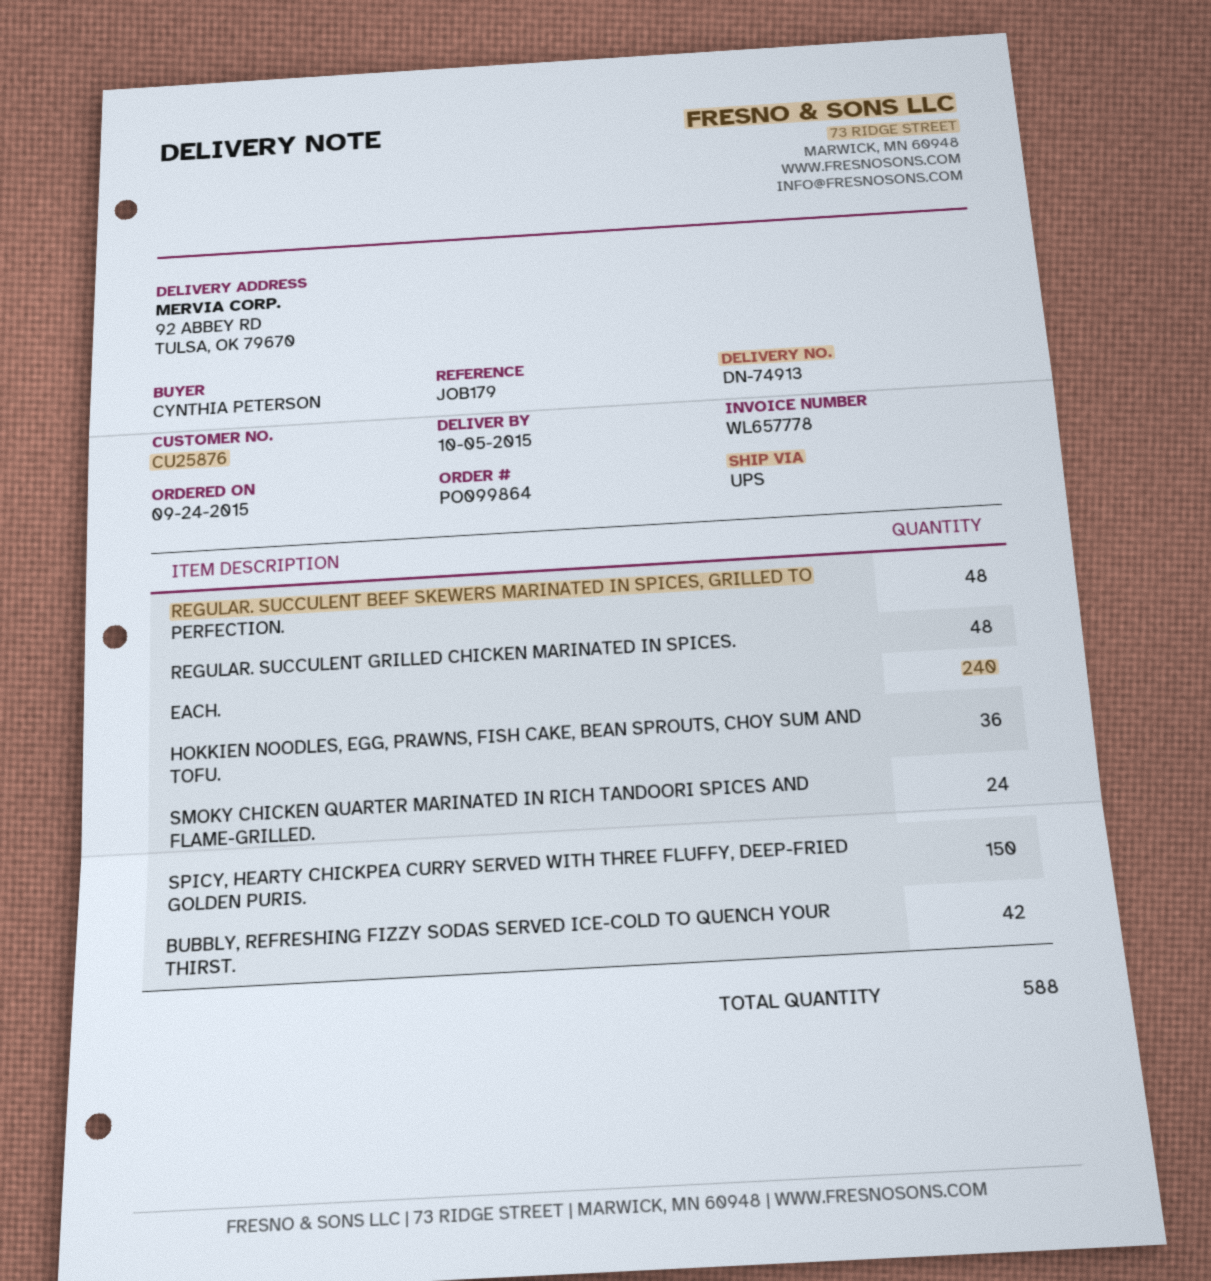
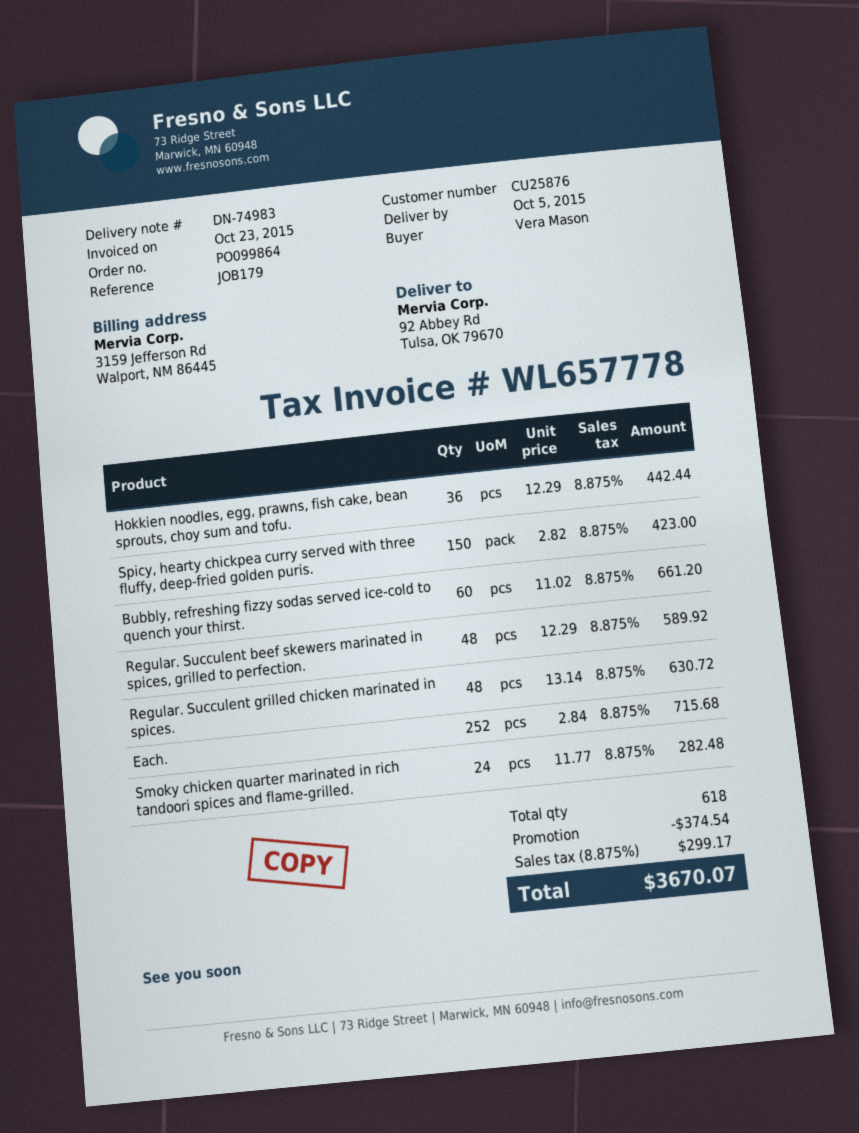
delivery note number: DN-74913 -> DN-74983
ordered by: CYNTHIA PETERSON -> Vera Mason
EACH.: 240 -> 252
BUBBLY, REFRESHING FIZZY SODAS SERVED ICE-COLD TO QUENCH YOUR THIRST.: 42 -> 60
total quantity: 588 -> 618

